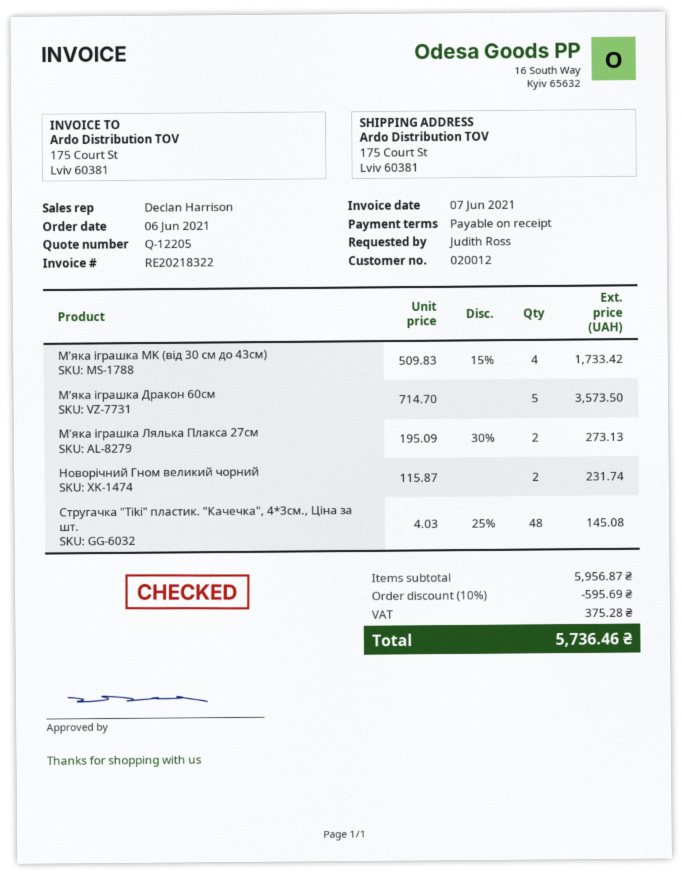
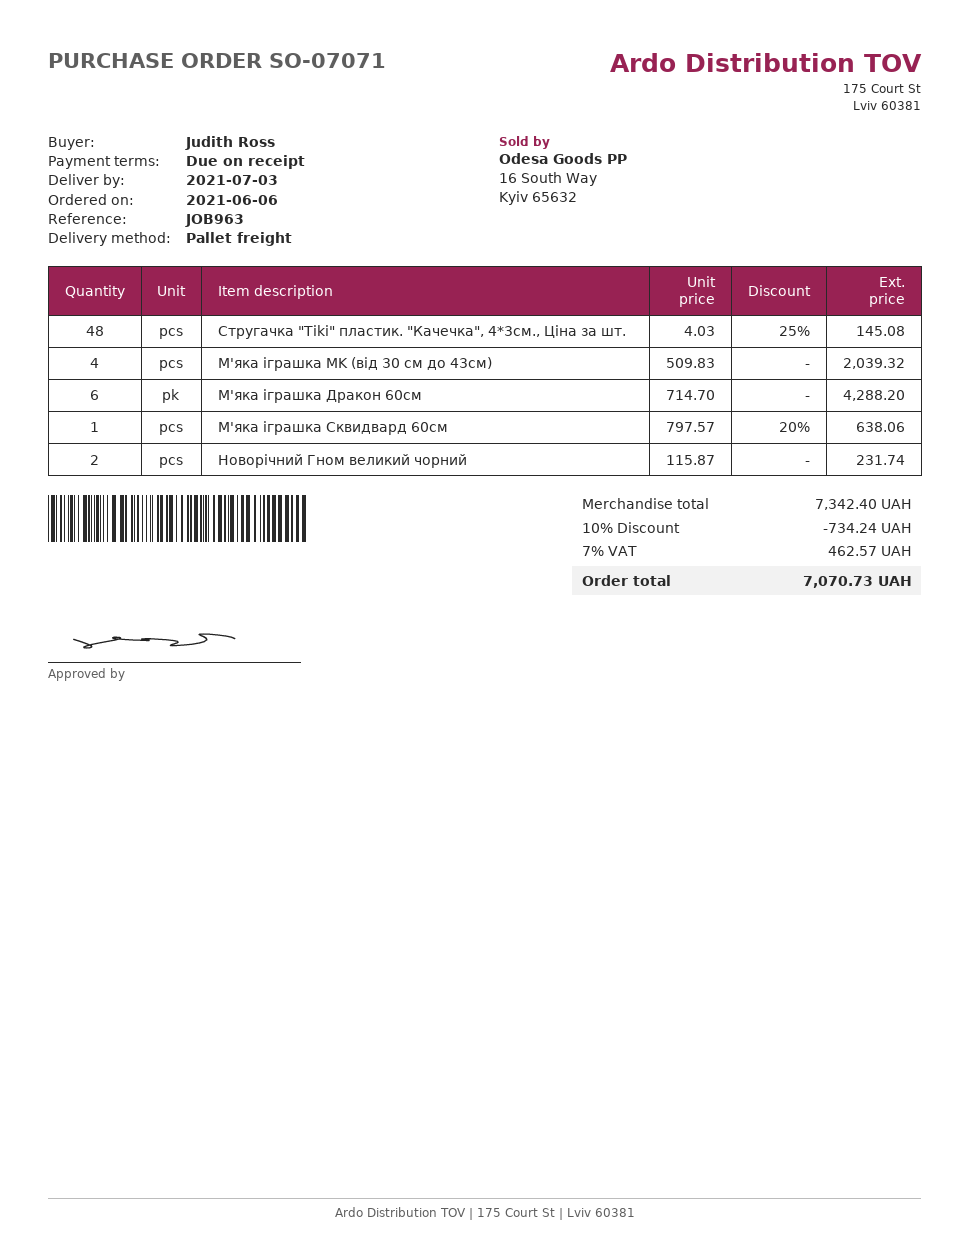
М'яка іграшка MK (від 30 см до 43см): 4 x 509.83 - 15% = 1733.42 -> 4 x 509.83 = 2039.32
М'яка іграшка Дракон 60см: 5 x 714.70 = 3573.50 -> 6 x 714.70 = 4288.20
М'яка іграшка Лялька Плакса 27см: 2 x 195.09 - 30% = 273.13 -> none
М'яка іграшка Сквидвард 60см: none -> 1 x 797.57 - 20% = 638.06
subtotal: 5956.87 -> 7342.40
discount: 10% = 595.69 -> 10% = 734.24
tax: 375.28 -> 462.57
total: 5736.46 -> 7070.73

